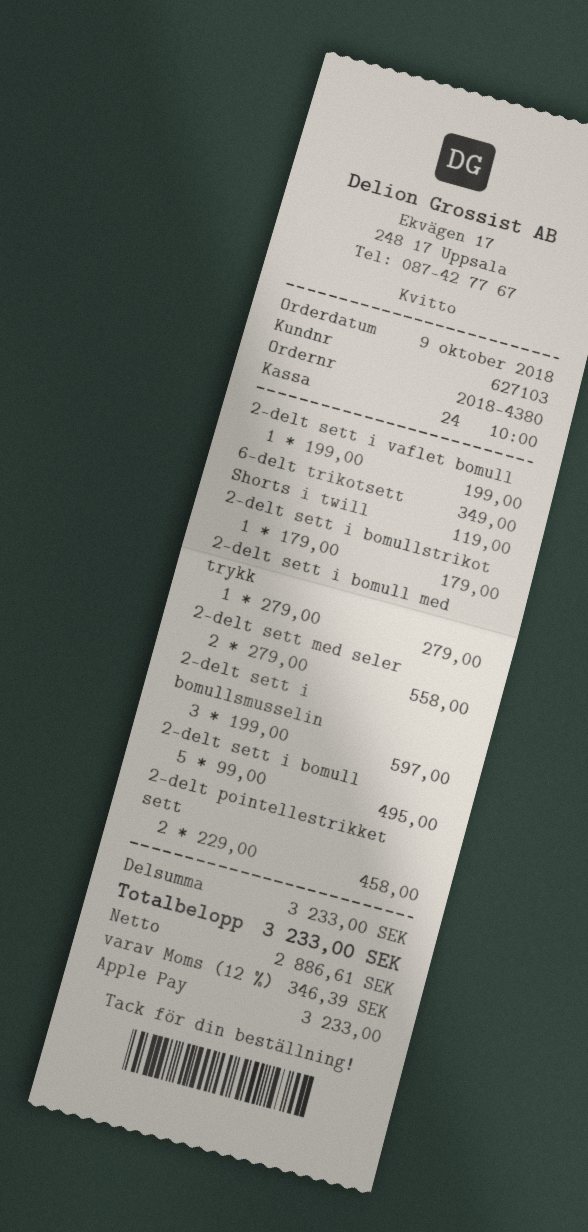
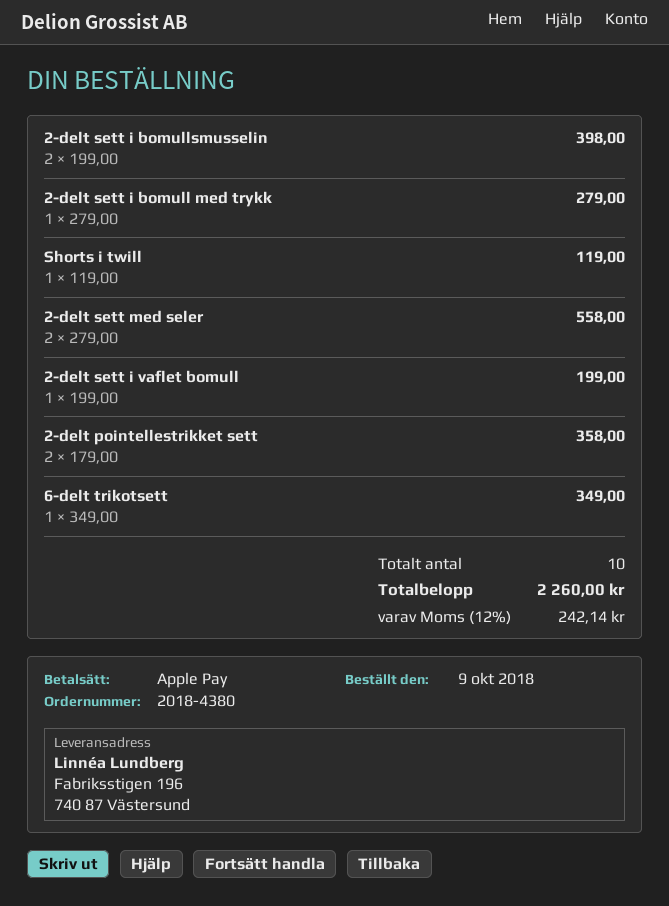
2-delt sett i bomullstrikot: 1 x 179.00 = 179.00 -> none
2-delt sett i bomullsmusselin: 3 x 199.00 = 597.00 -> 2 x 199.00 = 398.00
2-delt sett i bomull: 5 x 99.00 = 495.00 -> none
2-delt pointellestrikket sett: 2 x 229.00 = 458.00 -> 2 x 179.00 = 358.00
tax: 12% = 346.39 -> 12% = 242.14
total: 3233.00 -> 2260.00

